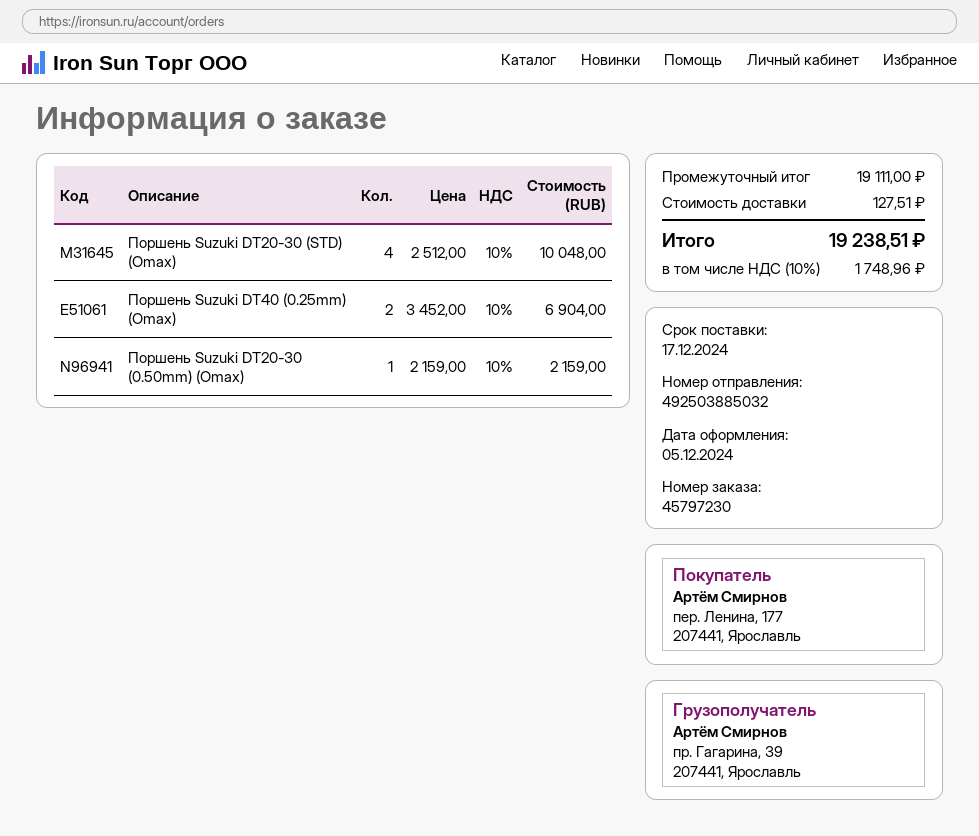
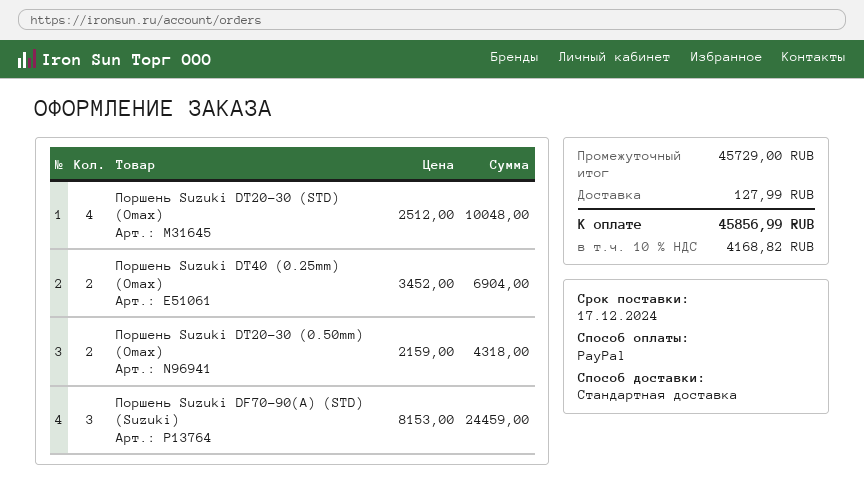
Поршень Suzuki DT20-30 (0.50mm) (Omax): 1 x 2159.00 = 2159.00 -> 2 x 2159.00 = 4318.00
Поршень Suzuki DF70-90(A) (STD) (Suzuki): none -> 3 x 8153.00 = 24459.00
subtotal: 19111.00 -> 45729.00
shipping: 127.51 -> 127.99
tax: 10% = 1748.96 -> 10% = 4168.82
total: 19238.51 -> 45856.99

